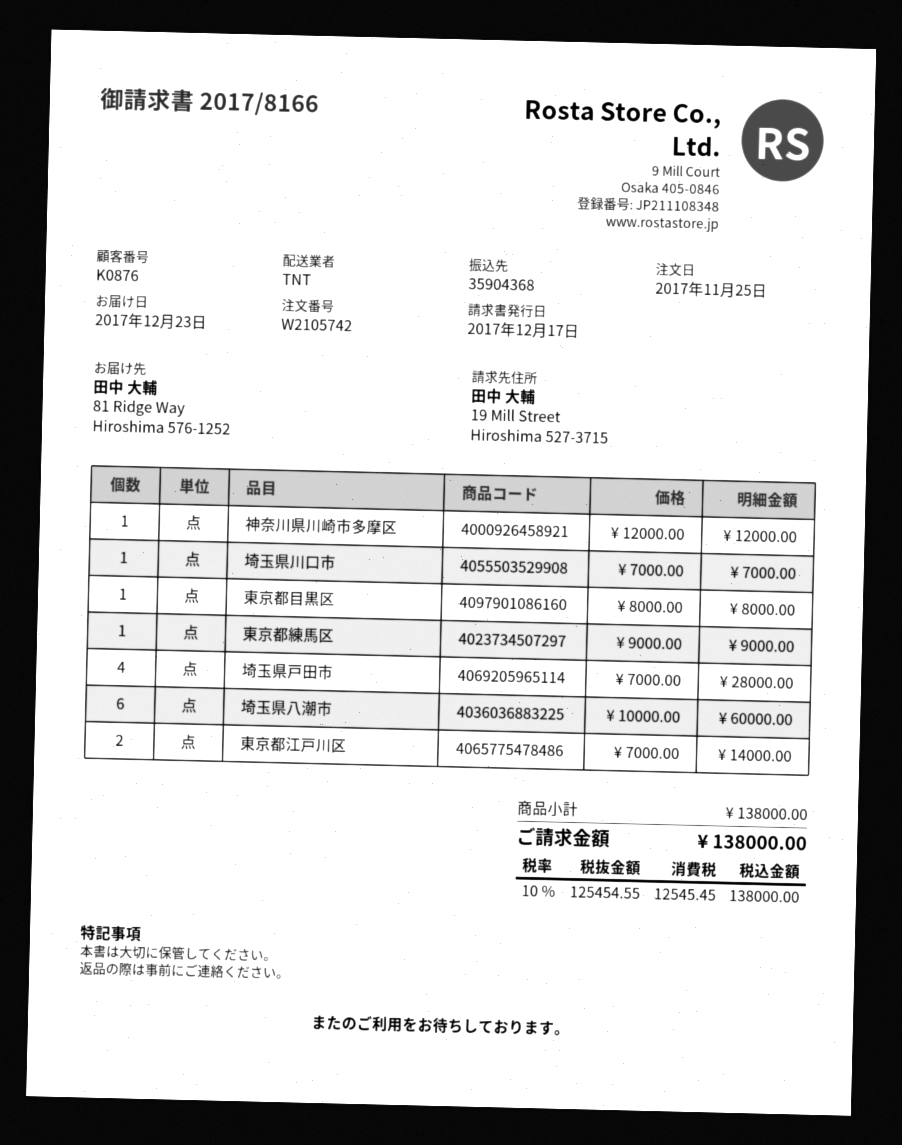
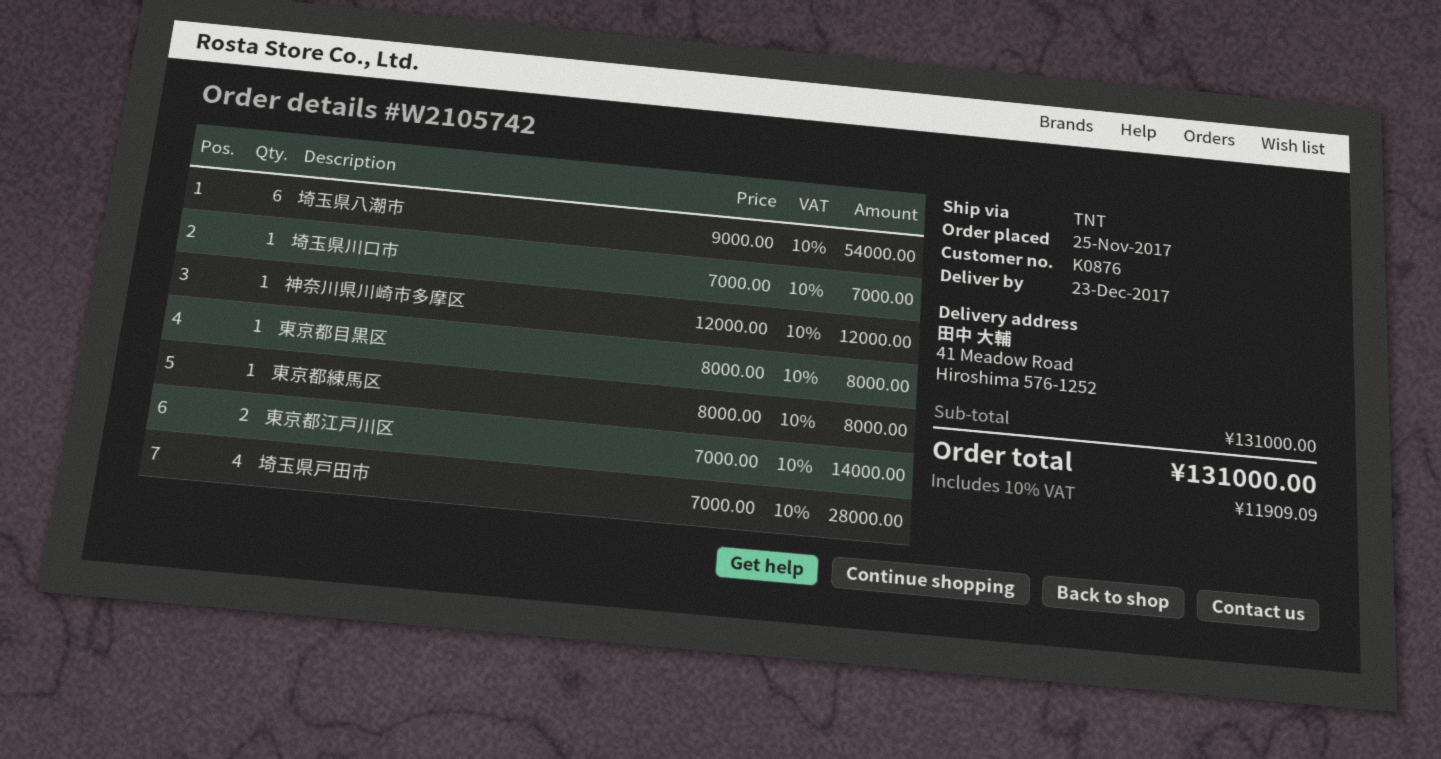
ship to: 81 Ridge Way, Hiroshima 576-1252 -> 41 Meadow Road, Hiroshima 576-1252
東京都練馬区: 1 x 9000.00 = 9000.00 -> 1 x 8000.00 = 8000.00
埼玉県八潮市: 6 x 10000.00 = 60000.00 -> 6 x 9000.00 = 54000.00
subtotal: 138000.00 -> 131000.00
tax: 10% = 12545.45 -> 10% = 11909.09
total: 138000.00 -> 131000.00

